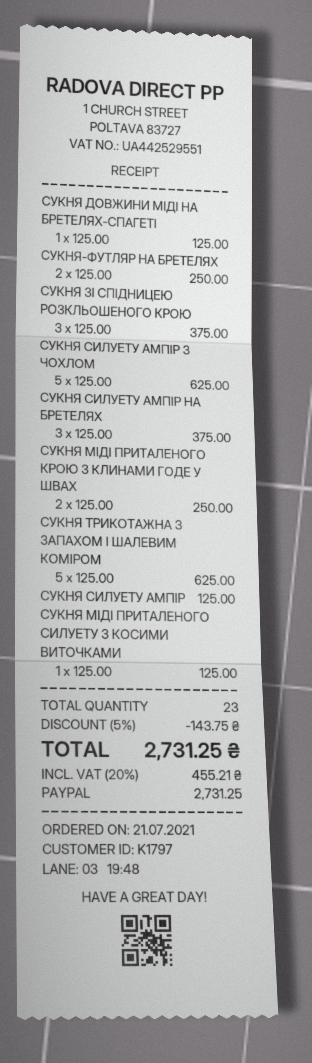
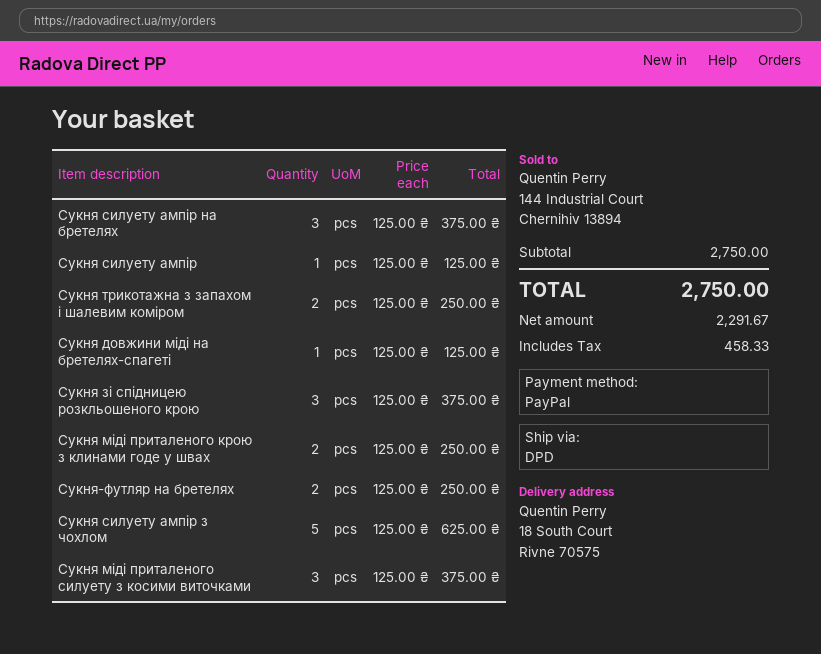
СУКНЯ ТРИКОТАЖНА З ЗАПАХОМ І ШАЛЕВИМ КОМІРОМ: 5 x 125.00 = 625.00 -> 2 x 125.00 = 250.00
СУКНЯ МІДІ ПРИТАЛЕНОГО СИЛУЕТУ З КОСИМИ ВИТОЧКАМИ: 1 x 125.00 = 125.00 -> 3 x 125.00 = 375.00
discount: 5% = 143.75 -> none
tax: 455.21 -> 458.33
total: 2731.25 -> 2750.00

